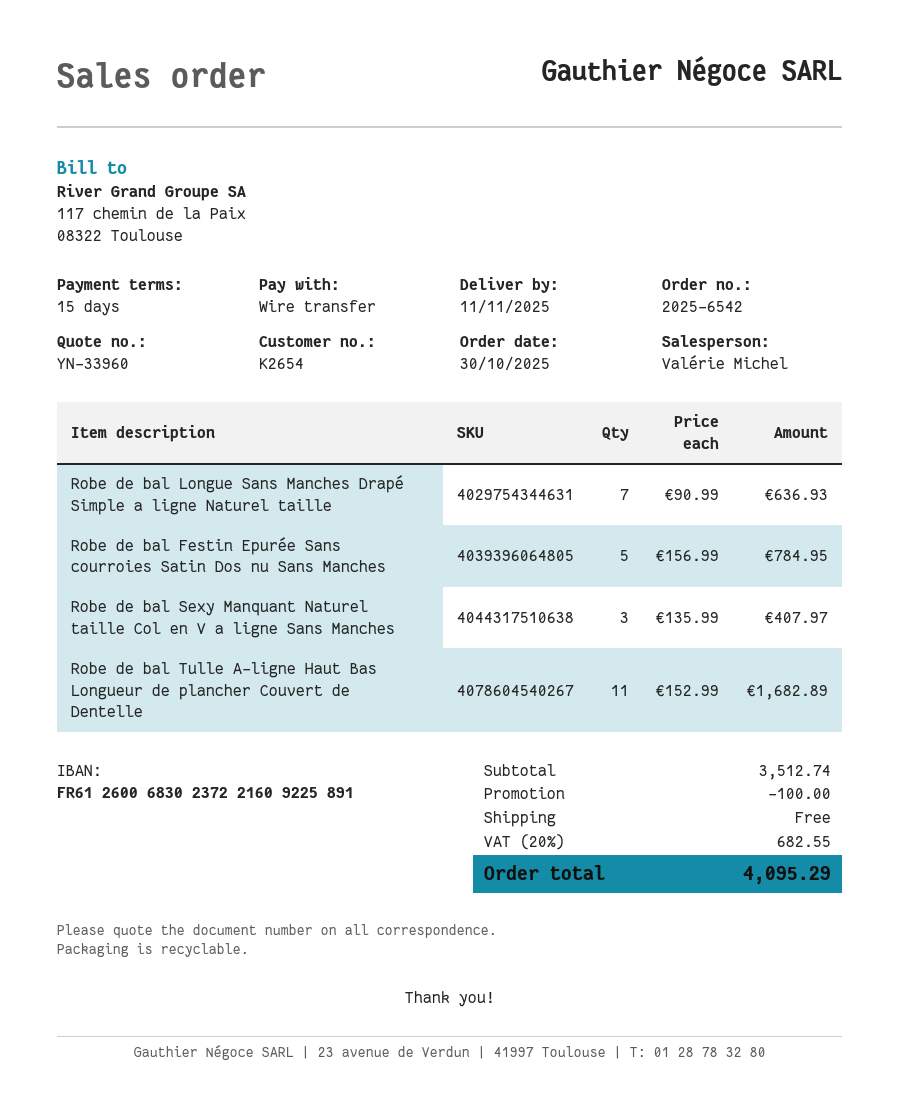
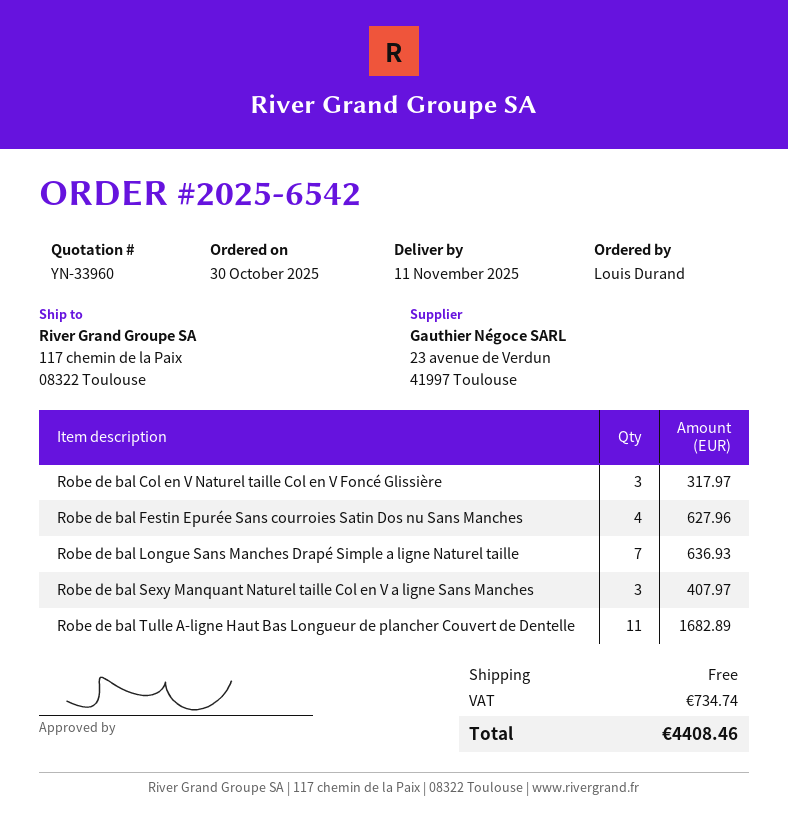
Robe de bal Festin Epurée Sans courroies Satin Dos nu Sans Manches: 5 for 784.95 -> 4 for 627.96
Robe de bal Col en V Naturel taille Col en V Foncé Glissière: none -> 3 for 317.97
discount: 100.00 -> none
tax: 682.55 -> 734.74
total: 4095.29 -> 4408.46

